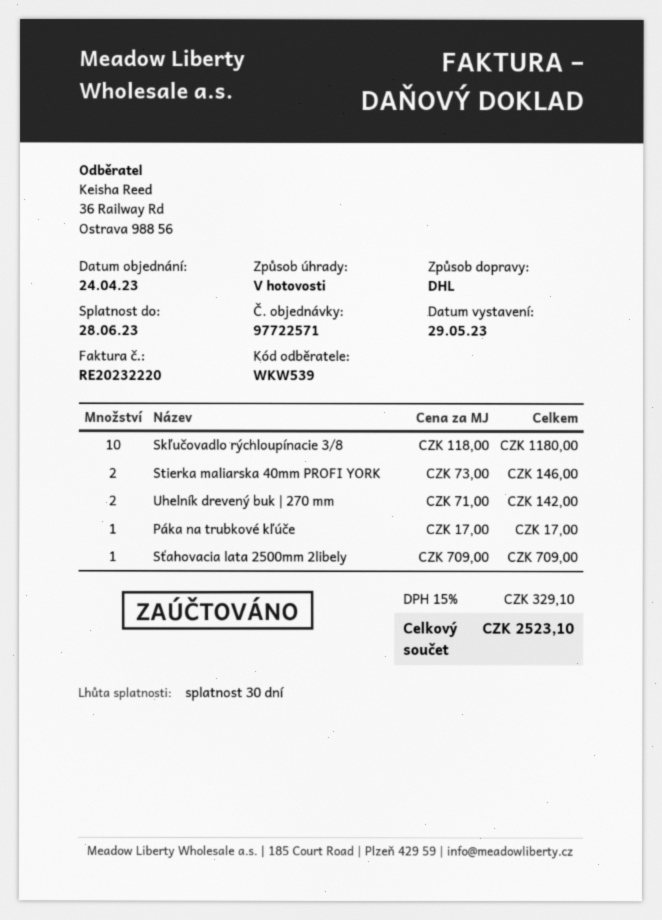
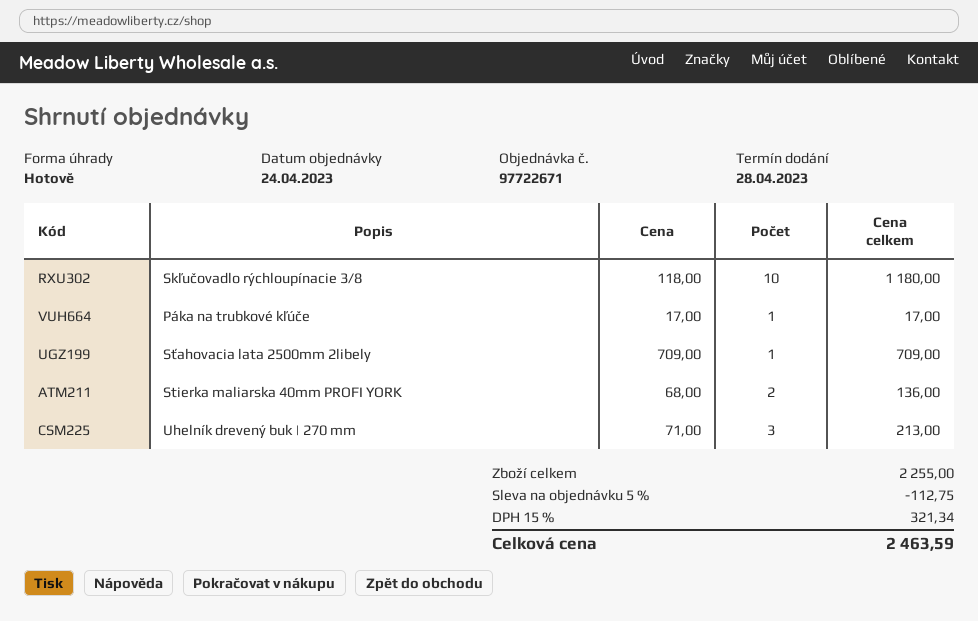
order number: 97722571 -> 97722671
Stierka maliarska 40mm PROFI YORK: 2 x 73.00 = 146.00 -> 2 x 68.00 = 136.00
Uhelník drevený buk | 270 mm: 2 x 71.00 = 142.00 -> 3 x 71.00 = 213.00
discount: none -> 5% = 112.75
tax: 15% = 329.10 -> 15% = 321.34
total: 2523.10 -> 2463.59

